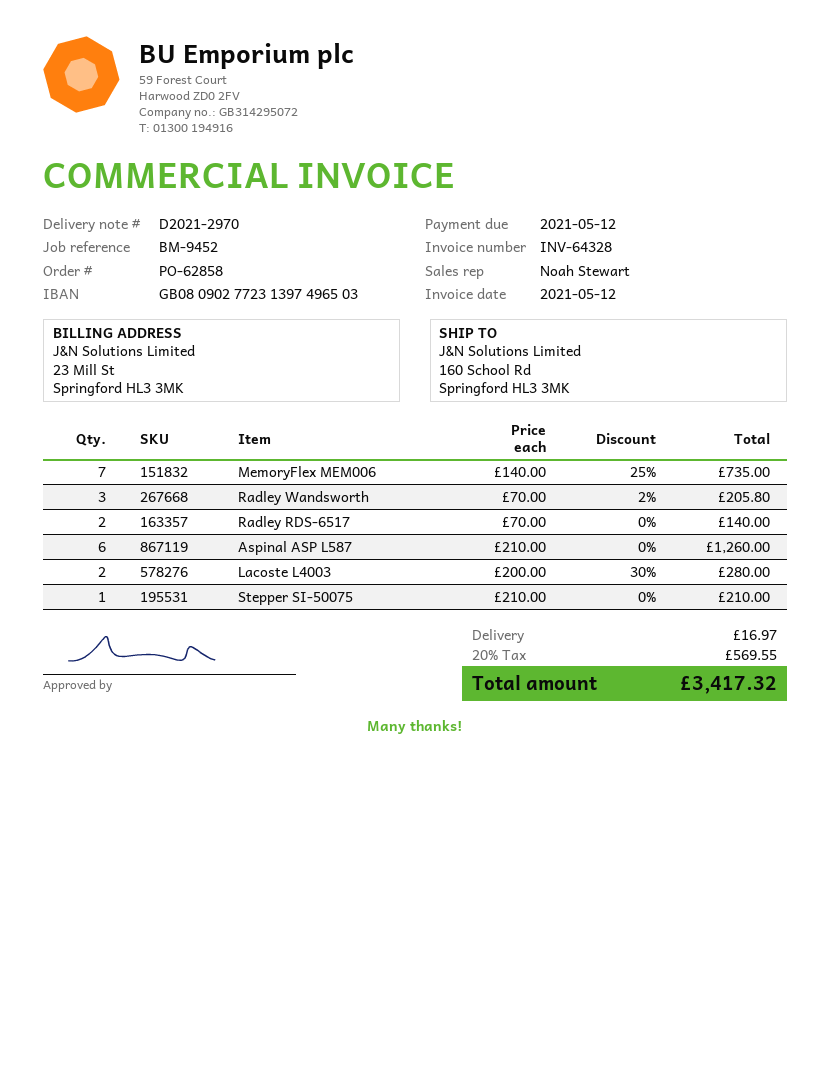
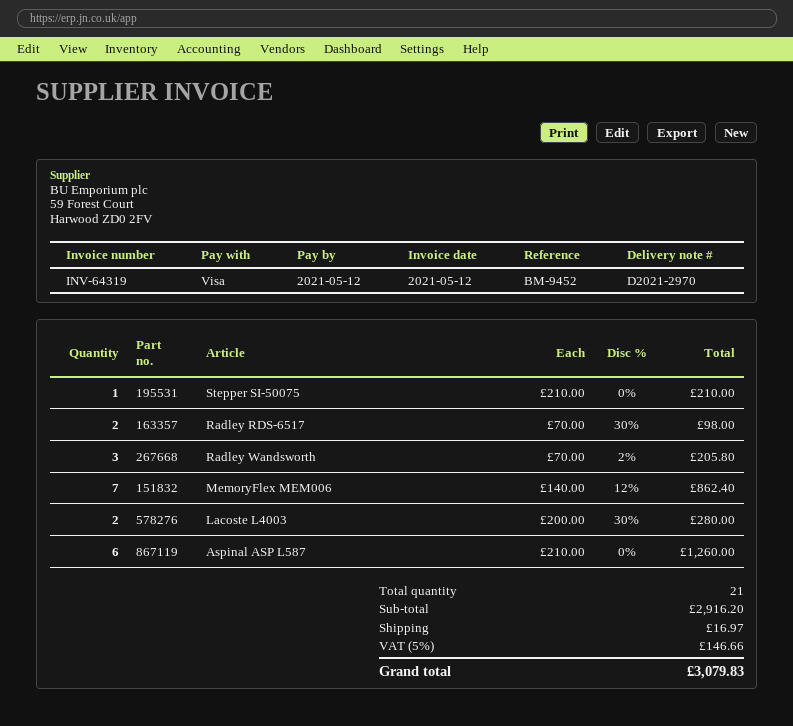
invoice number: INV-64328 -> INV-64319
MemoryFlex MEM006: 7 x 140.00 - 25% = 735.00 -> 7 x 140.00 - 12% = 862.40
Radley RDS-6517: 2 x 70.00 = 140.00 -> 2 x 70.00 - 30% = 98.00
tax: 20% = 569.55 -> 5% = 146.66
total: 3417.32 -> 3079.83

